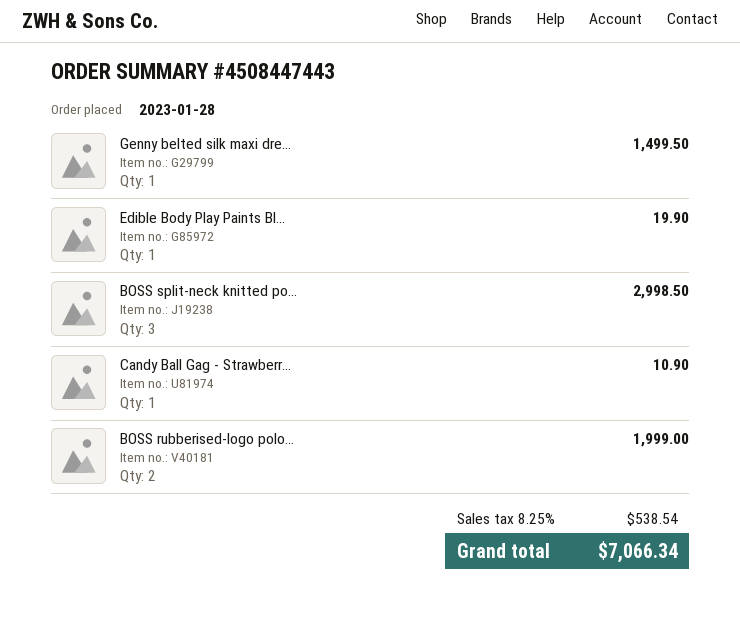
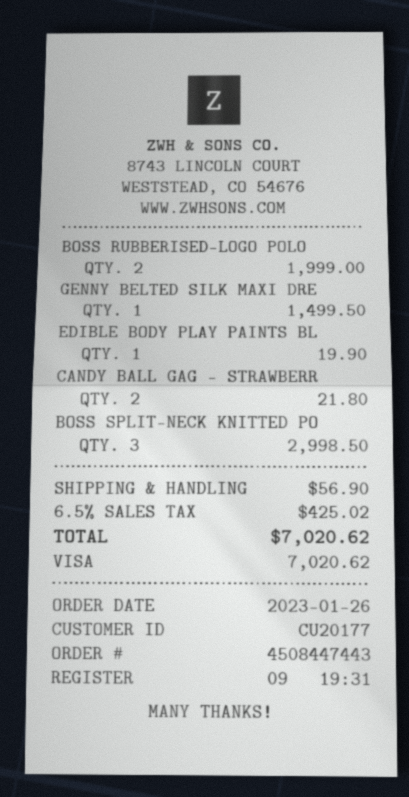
order date: 2023-01-28 -> 2023-01-26
Candy Ball Gag - Strawberr...: 1 for 10.90 -> 2 for 21.80
shipping: none -> 56.90
tax: 8.25% = 538.54 -> 6.5% = 425.02
total: 7066.34 -> 7020.62

